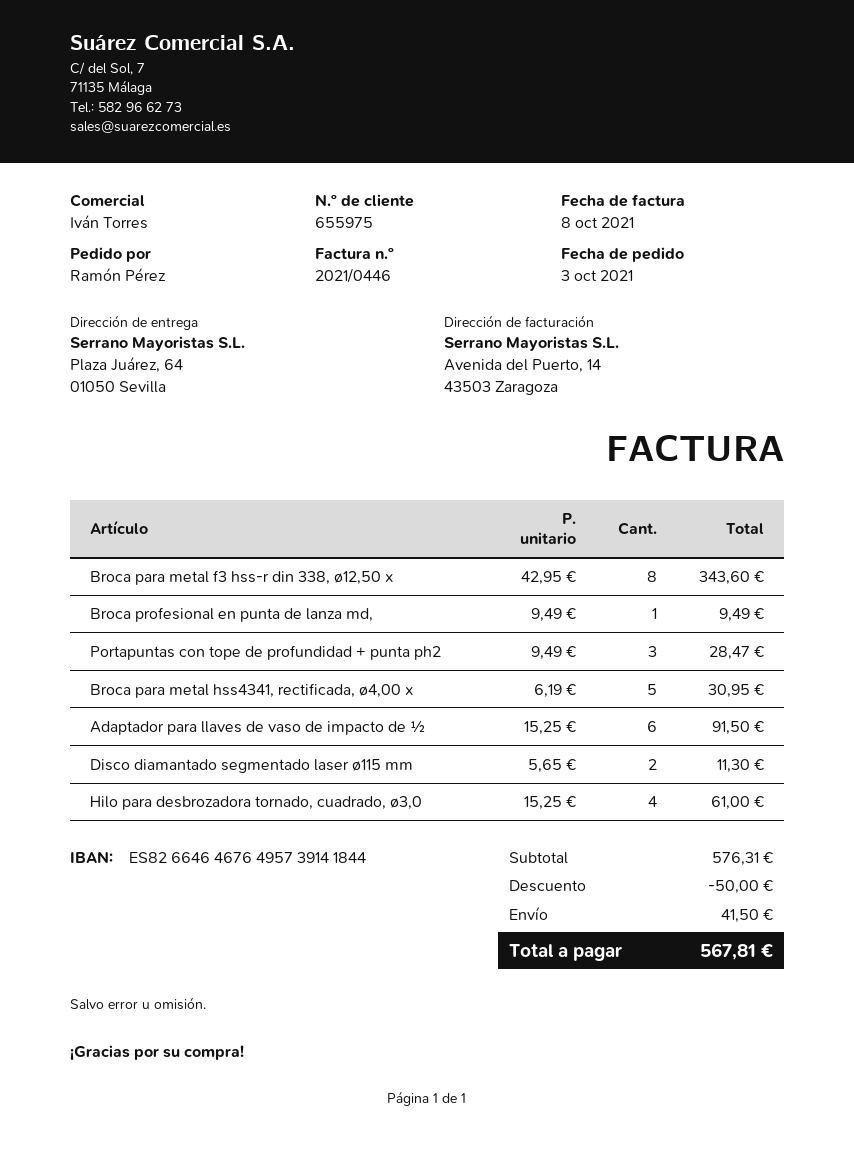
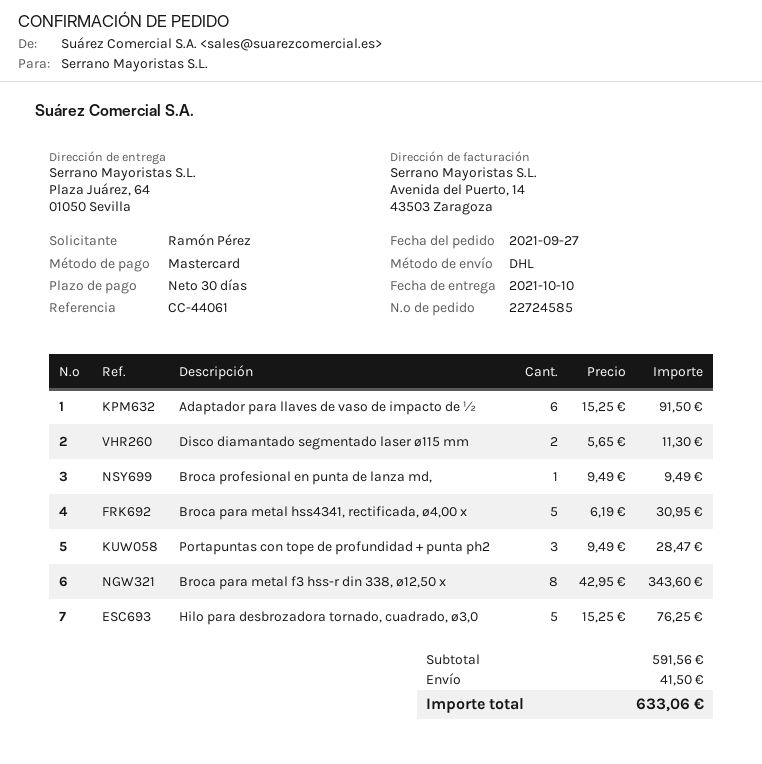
order date: 2021-10-03 -> 2021-09-27
Hilo para desbrozadora tornado, cuadrado, ø3,0: 4 x 15.25 = 61.00 -> 5 x 15.25 = 76.25
subtotal: 576.31 -> 591.56
discount: 50.00 -> none
total: 567.81 -> 633.06

